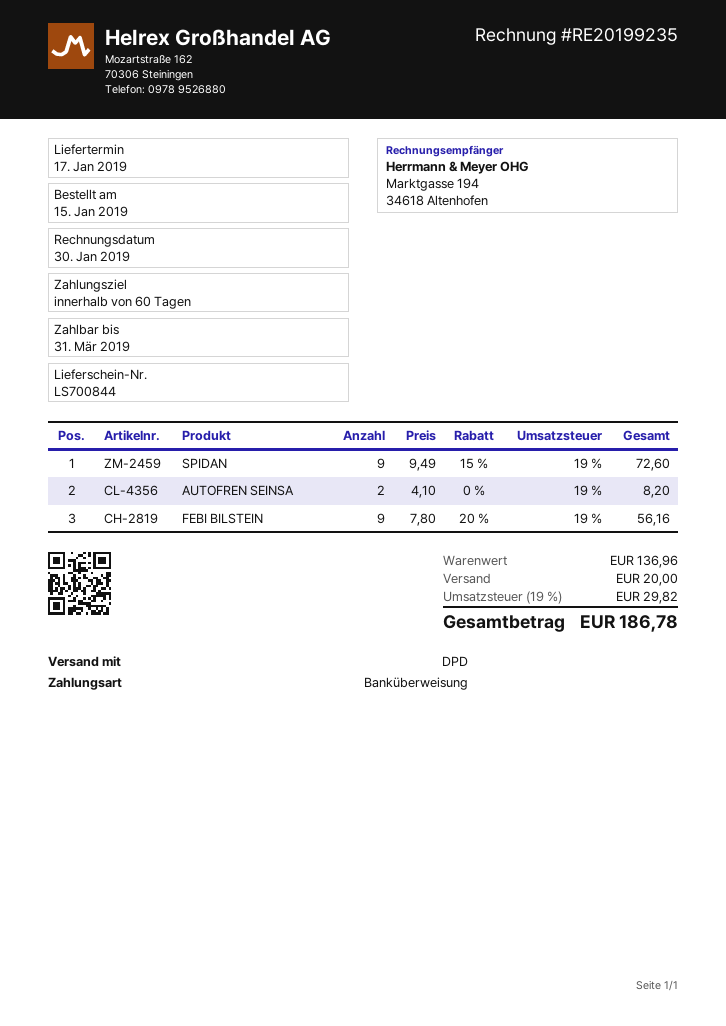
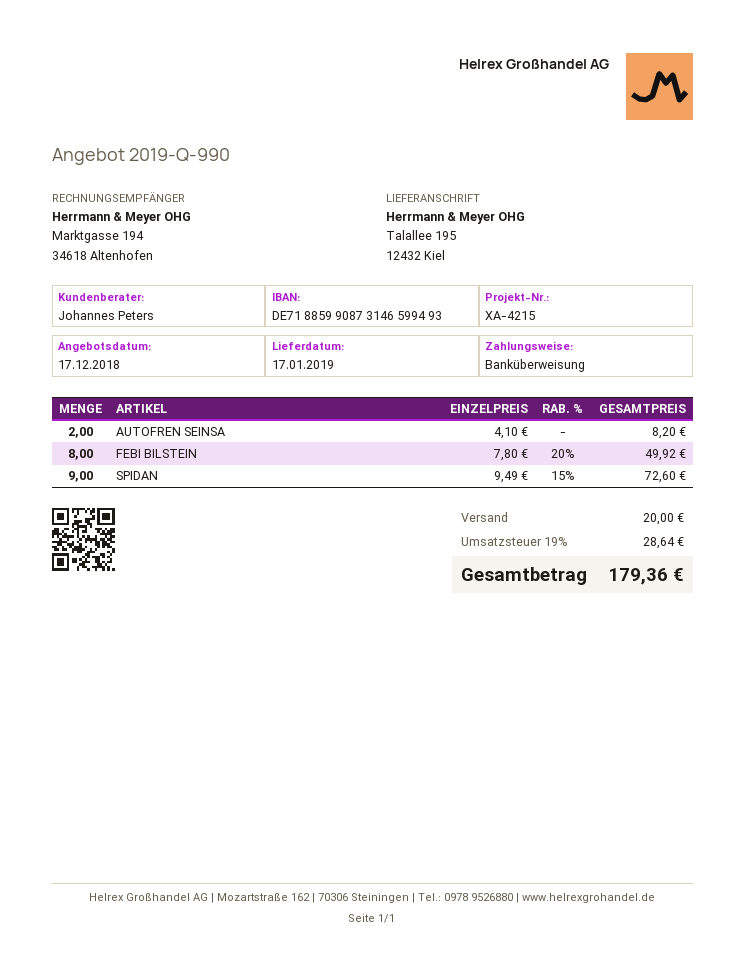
FEBI BILSTEIN: 9 x 7.80 - 20% = 56.16 -> 8 x 7.80 - 20% = 49.92
tax: 19% = 29.82 -> 19% = 28.64
total: 186.78 -> 179.36

